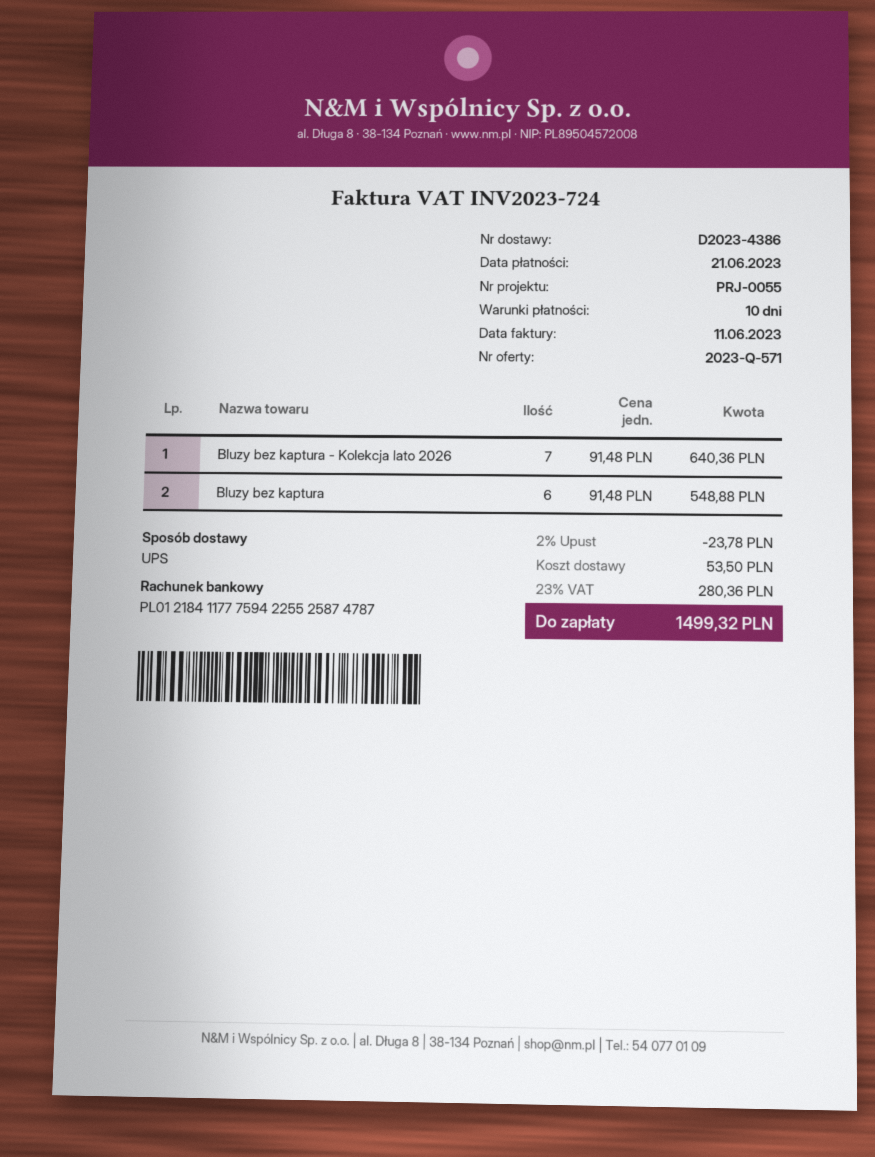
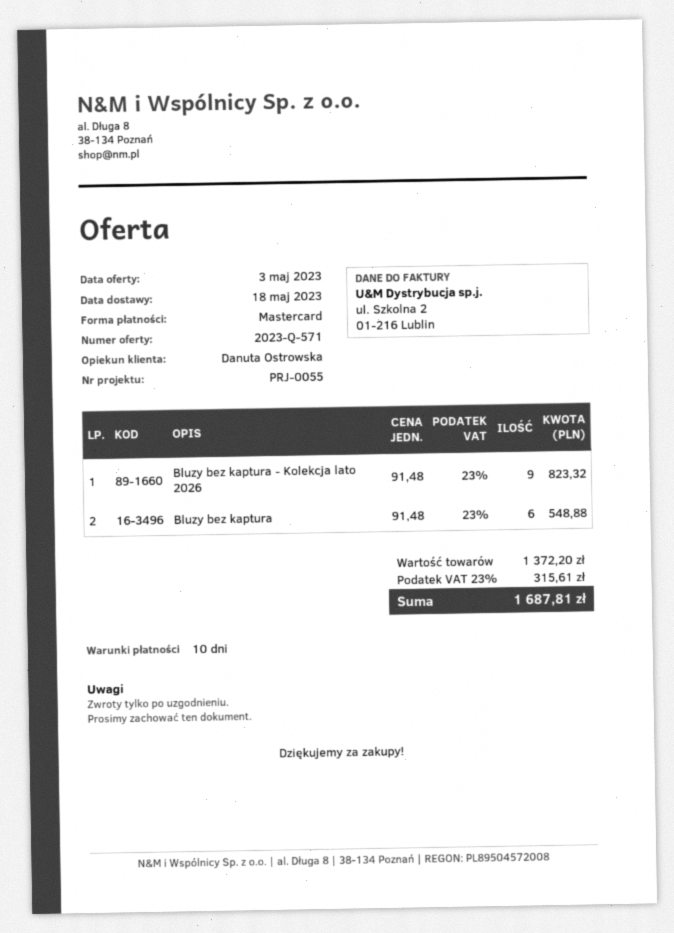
Bluzy bez kaptura - Kolekcja lato 2026: 7 x 91.48 = 640.36 -> 9 x 91.48 = 823.32
discount: 2% = 23.78 -> none
shipping: 53.50 -> none
tax: 23% = 280.36 -> 23% = 315.61
total: 1499.32 -> 1687.81

